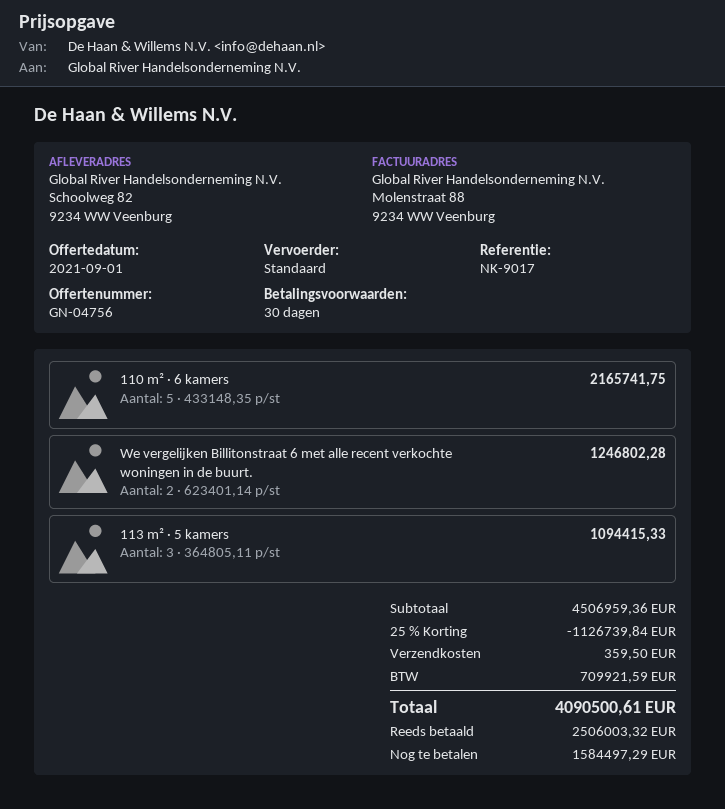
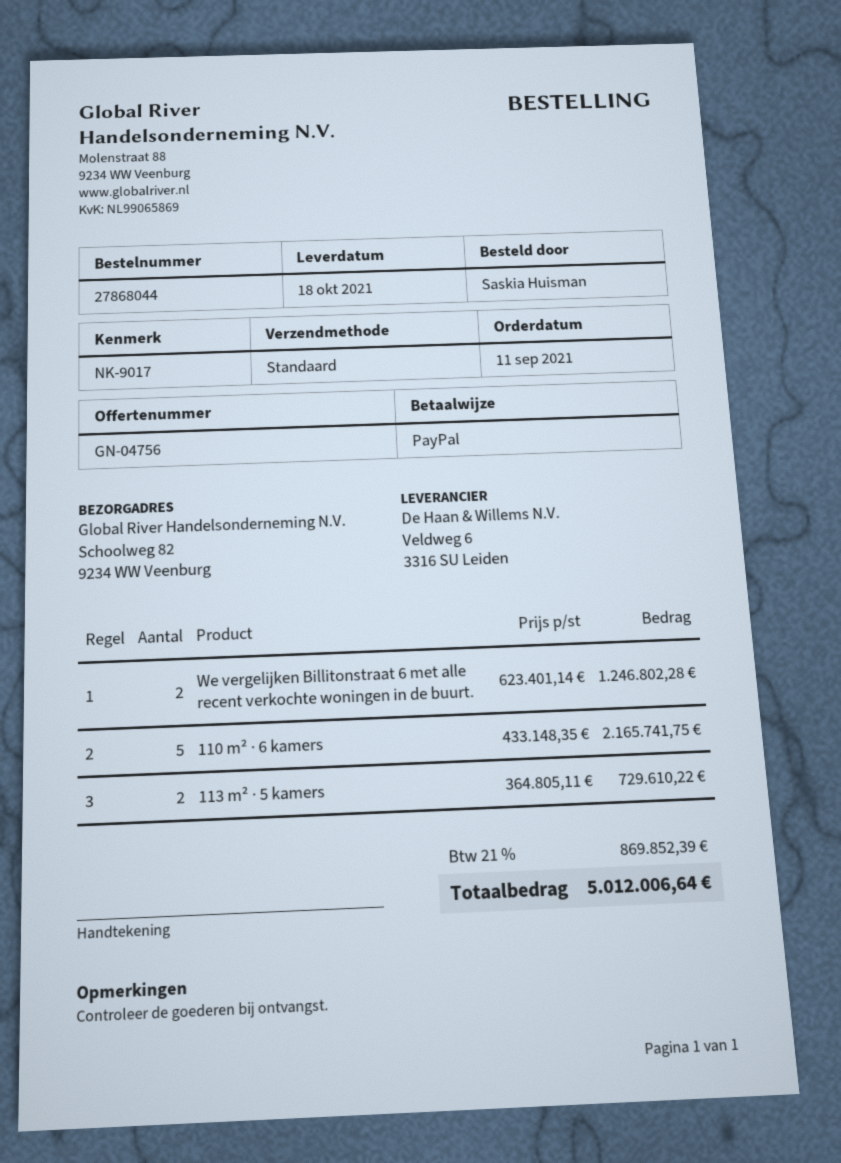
113 m² · 5 kamers: 3 x 364805.11 = 1094415.33 -> 2 x 364805.11 = 729610.22
discount: 25% = 1126739.84 -> none
shipping: 359.50 -> none
tax: 709921.59 -> 869852.39
total: 4090500.61 -> 5012006.64

